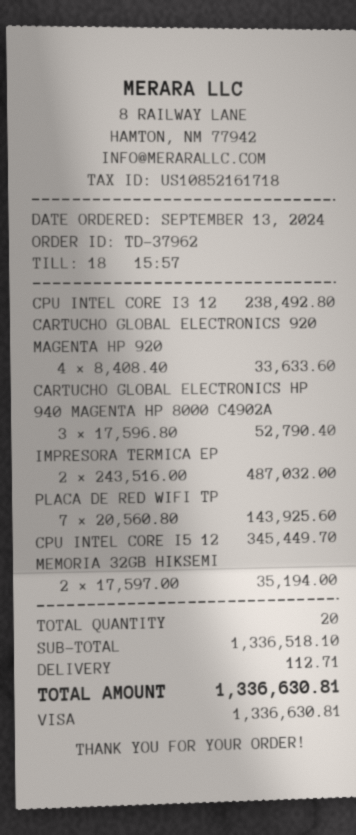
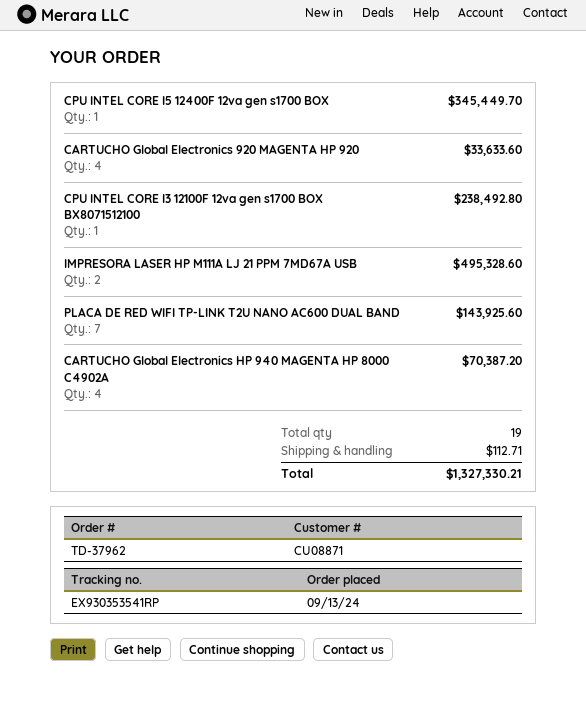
CARTUCHO GLOBAL ELECTRONICS HP 940 MAGENTA HP 8000 C4902A: 3 for 52790.40 -> 4 for 70387.20
IMPRESORA TERMICA EP: 2 for 487032.00 -> none
MEMORIA 32GB HIKSEMI: 2 for 35194.00 -> none
IMPRESORA LASER HP M111A LJ 21 PPM 7MD67A USB: none -> 2 for 495328.60
total quantity: 20 -> 19
total: 1336630.81 -> 1327330.21

